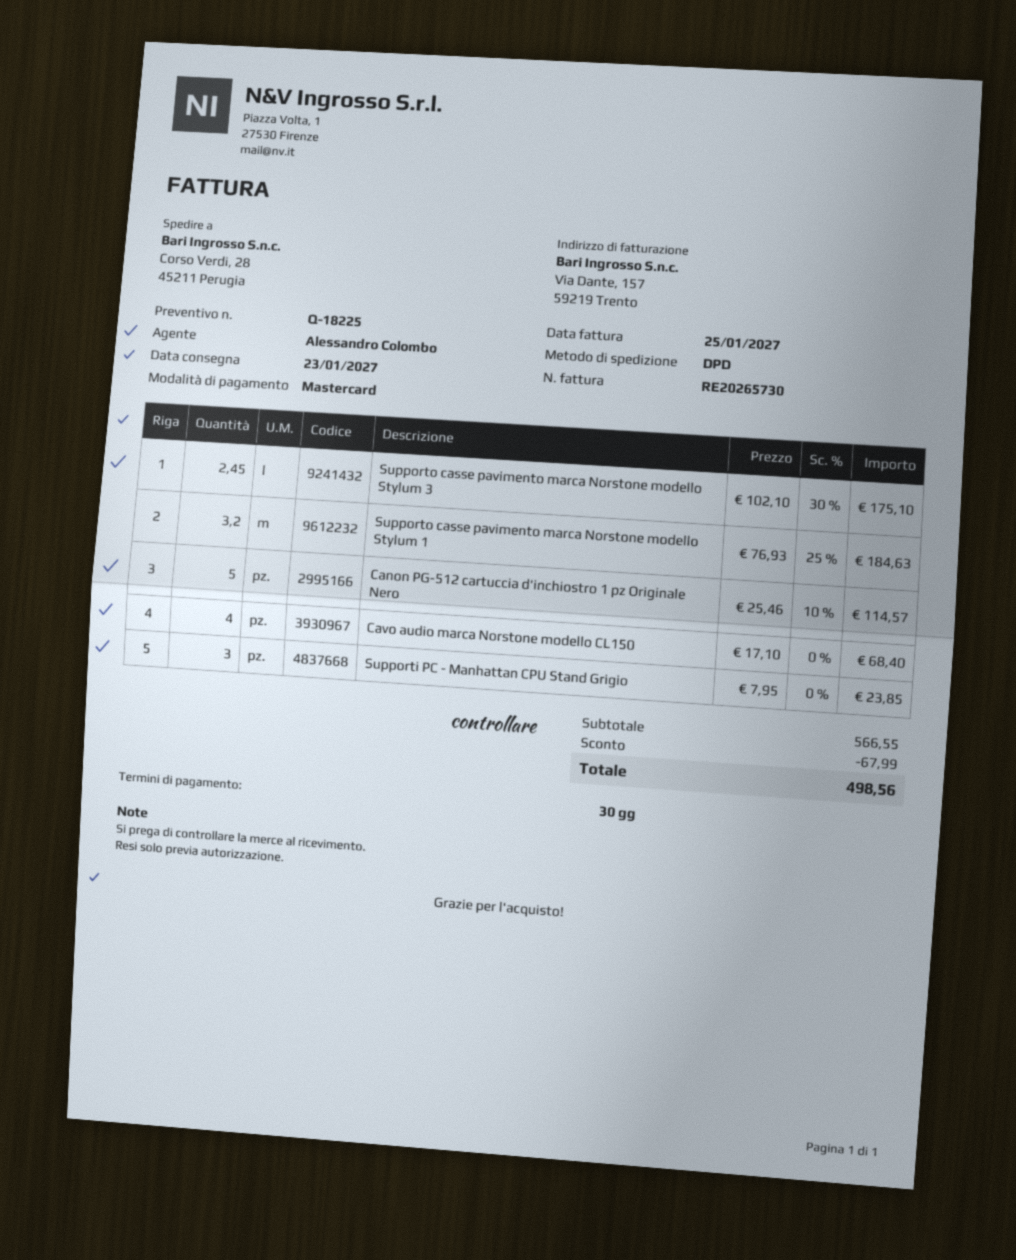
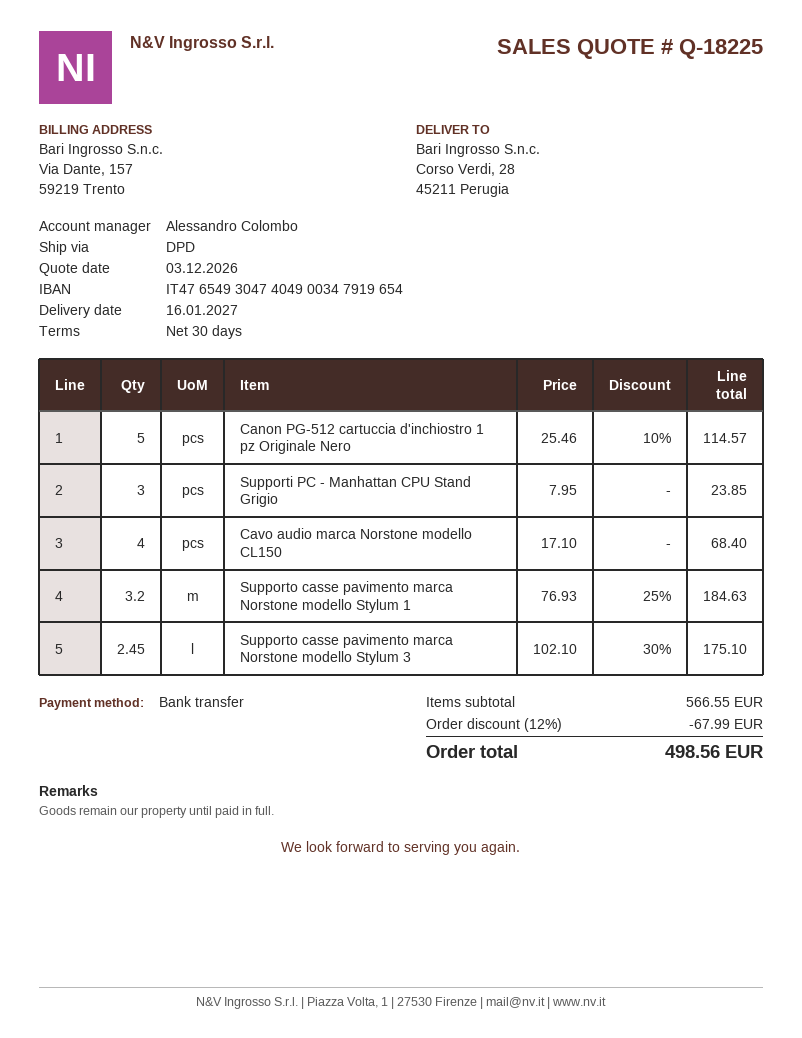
delivery date: 2027-01-23 -> 2027-01-16
payment method: Mastercard -> bank transfer

